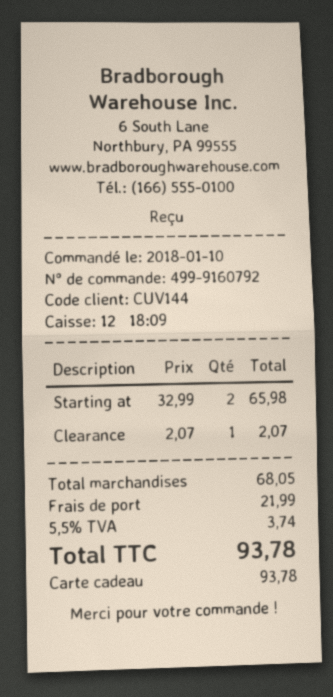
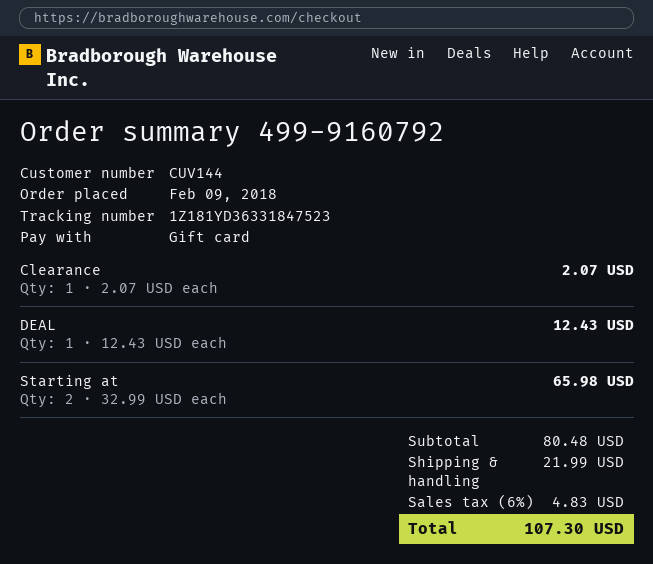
order date: 2018-01-10 -> 2018-02-09
DEAL: none -> 1 x 12.43 = 12.43
subtotal: 68.05 -> 80.48
tax: 5.5% = 3.74 -> 6% = 4.83
total: 93.78 -> 107.30

